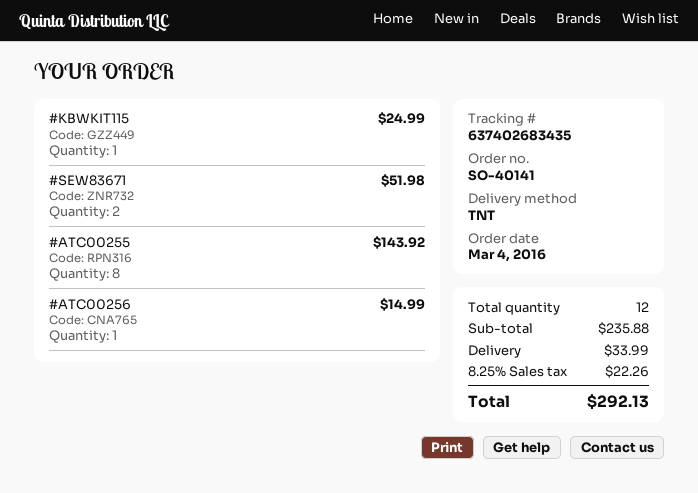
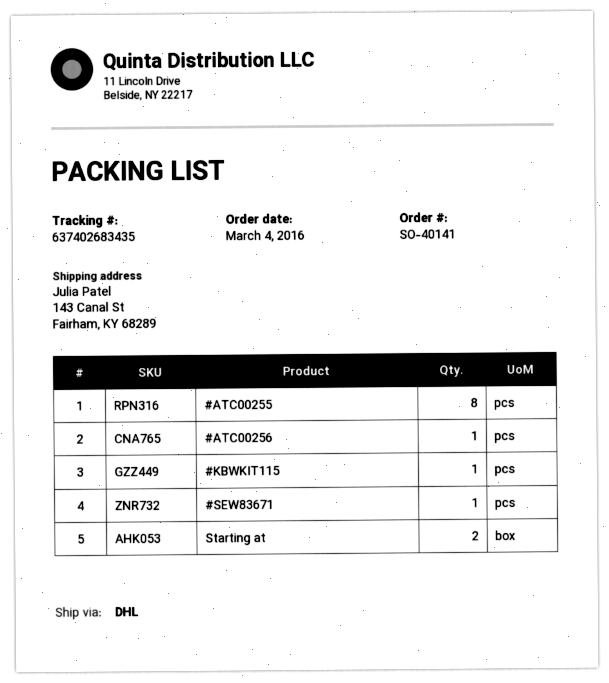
shipping method: TNT -> DHL
#SEW83671: 2 -> 1
Starting at: none -> 2

